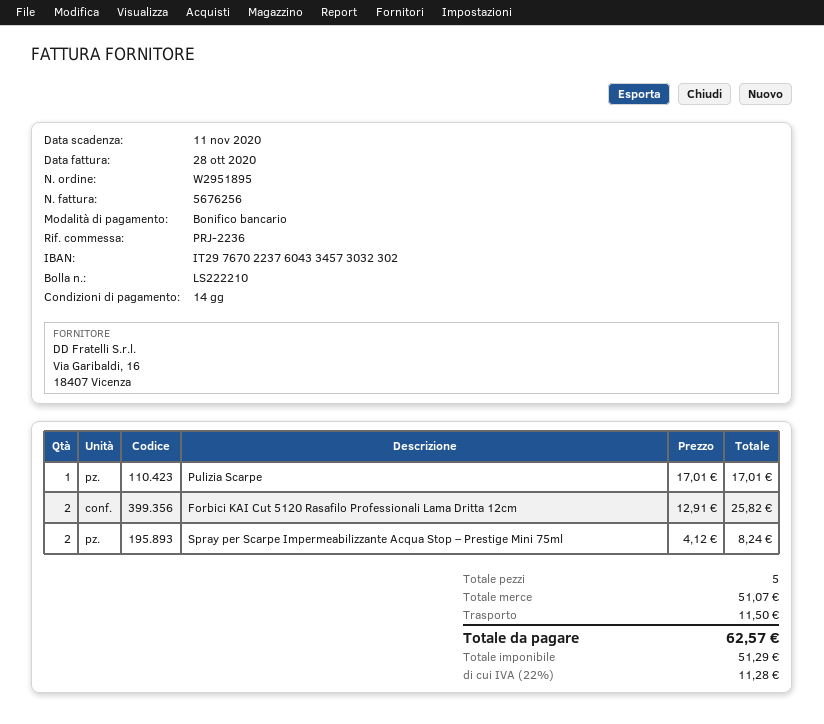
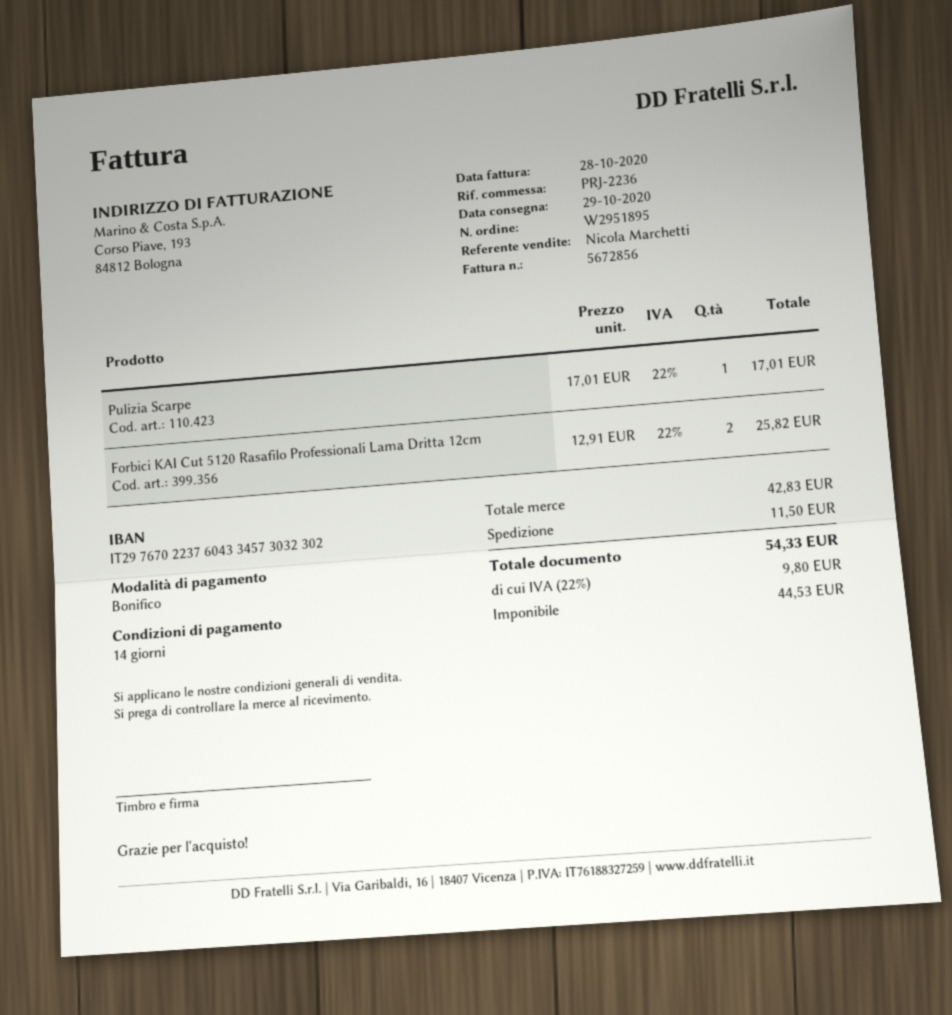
invoice number: 5676256 -> 5672856
Spray per Scarpe Impermeabilizzante Acqua Stop – Prestige Mini 75ml: 2 x 4.12 = 8.24 -> none
subtotal: 51.07 -> 42.83
net: 51.29 -> 44.53
tax: 22% = 11.28 -> 22% = 9.80
total: 62.57 -> 54.33

